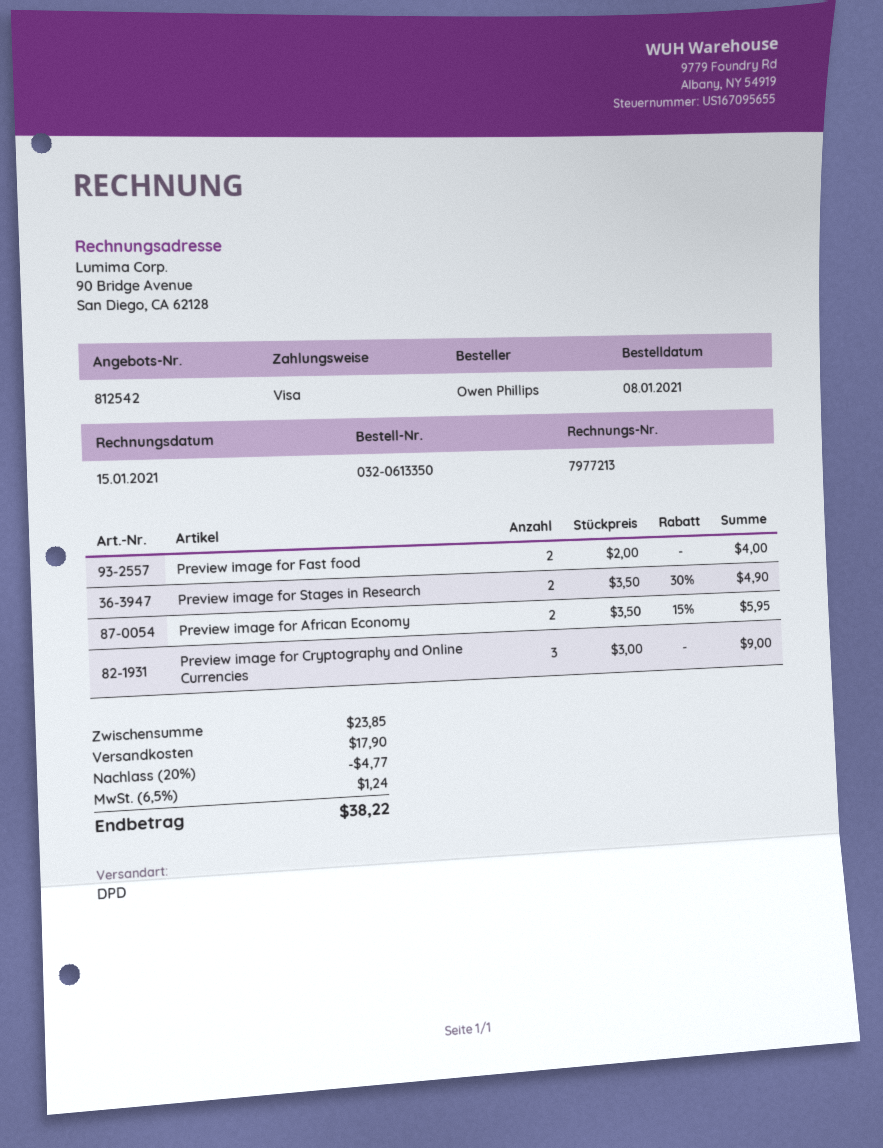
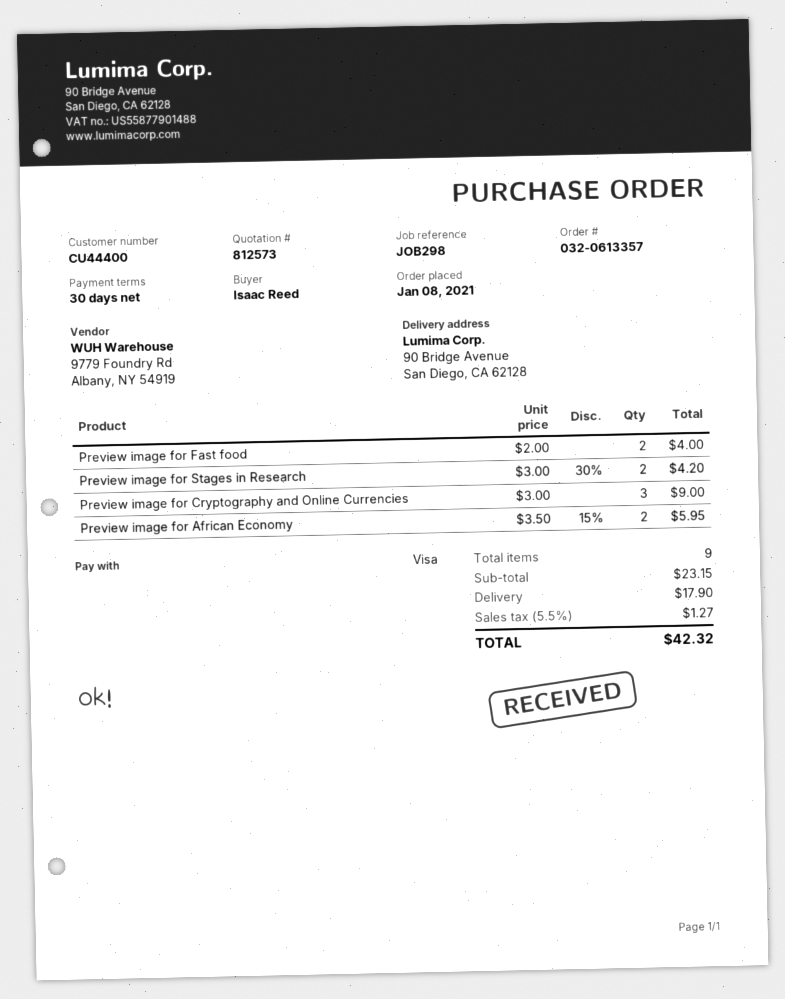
quote number: 812542 -> 812573
order number: 032-0613350 -> 032-0613357
ordered by: Owen Phillips -> Isaac Reed
Preview image for Stages in Research: 2 x 3.50 - 30% = 4.90 -> 2 x 3.00 - 30% = 4.20
subtotal: 23.85 -> 23.15
discount: 20% = 4.77 -> none
tax: 6.5% = 1.24 -> 5.5% = 1.27
total: 38.22 -> 42.32

